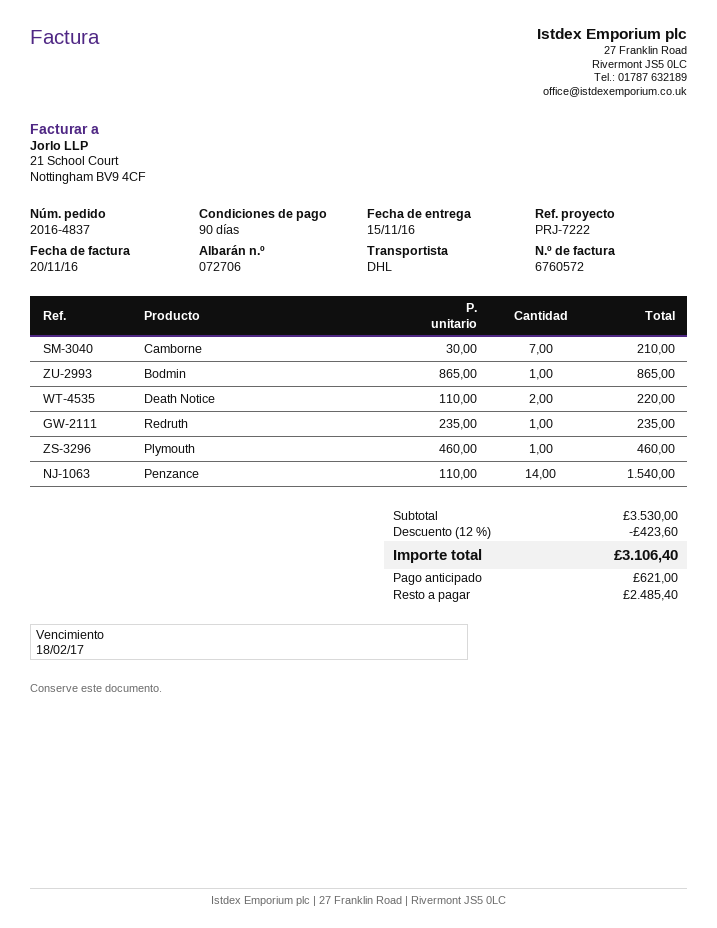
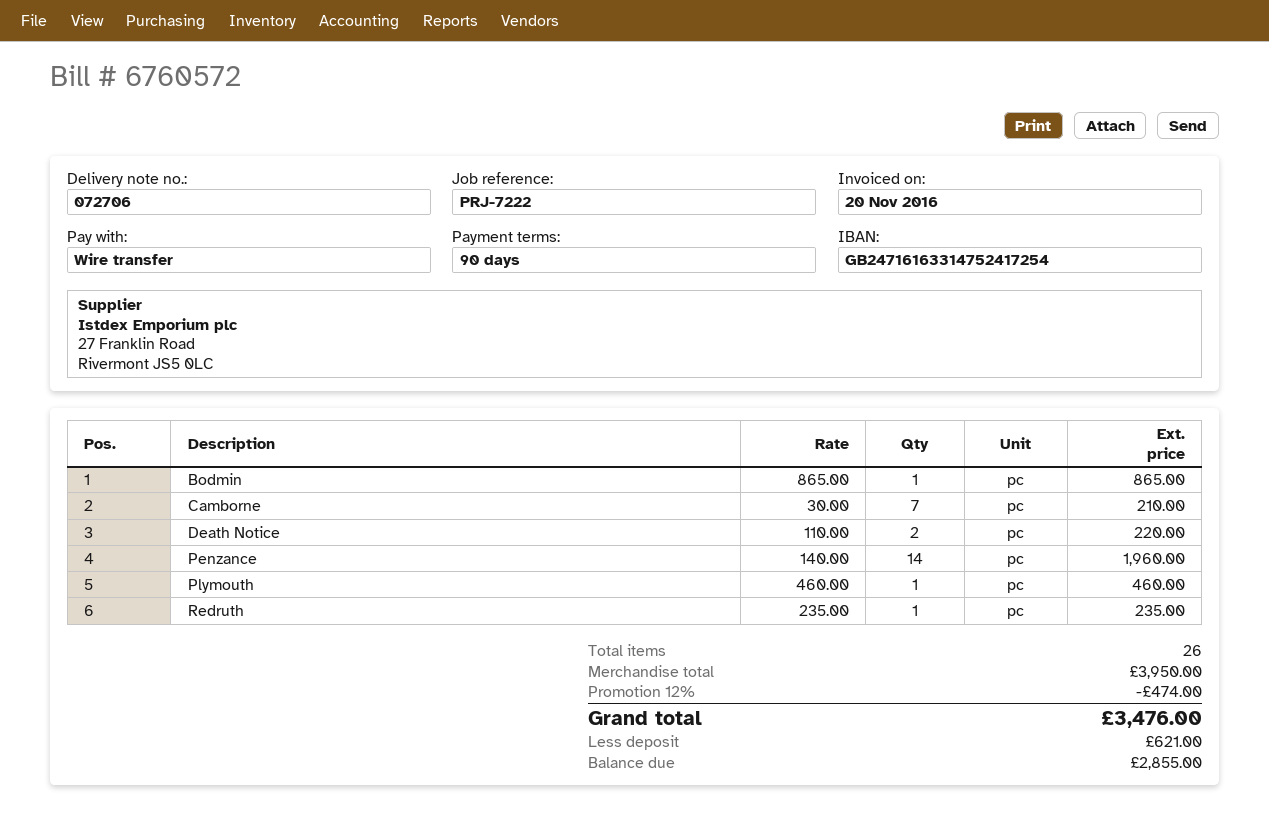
Penzance: 14 x 110.00 = 1540.00 -> 14 x 140.00 = 1960.00
subtotal: 3530.00 -> 3950.00
discount: 12% = 423.60 -> 12% = 474.00
total: 3106.40 -> 3476.00
balance: 2485.40 -> 2855.00

